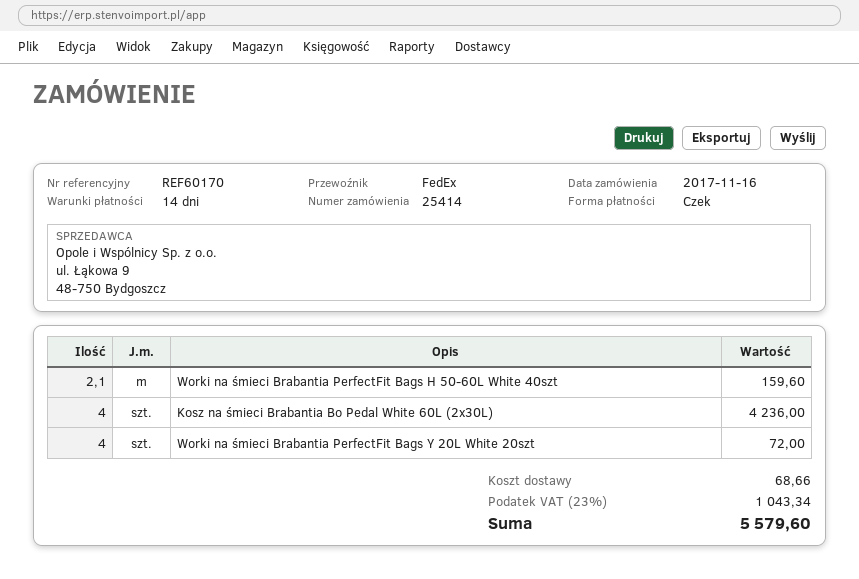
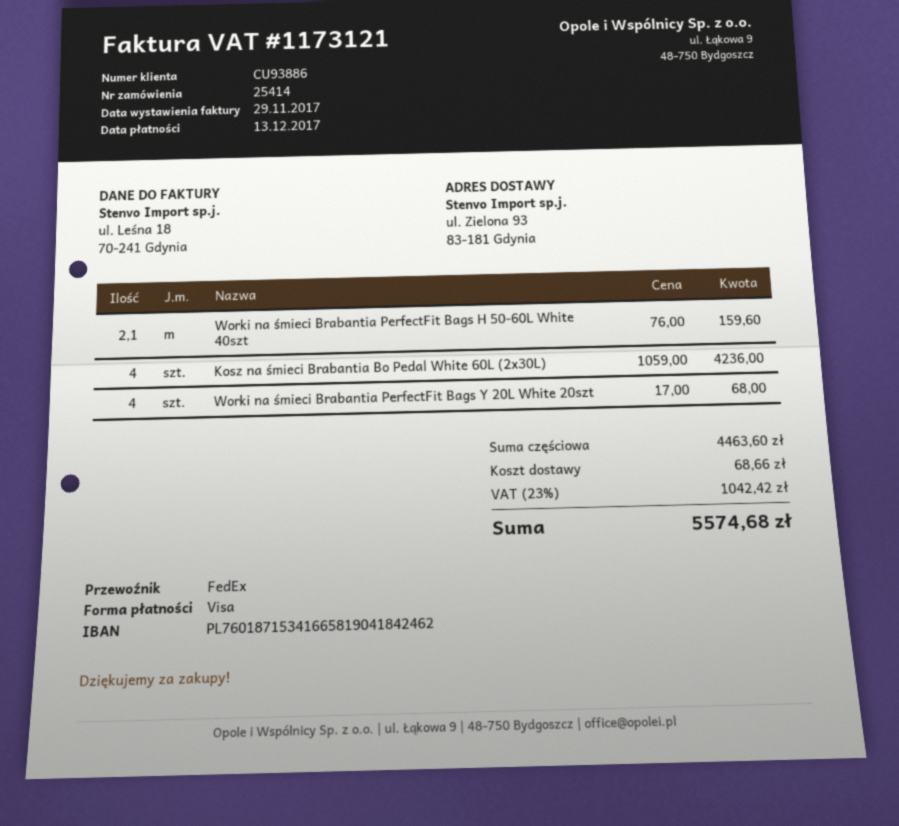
payment method: cheque -> Visa
Worki na śmieci Brabantia PerfectFit Bags Y 20L White 20szt: 4 for 72.00 -> 4 for 68.00
tax: 23% = 1043.34 -> 23% = 1042.42
total: 5579.60 -> 5574.68

